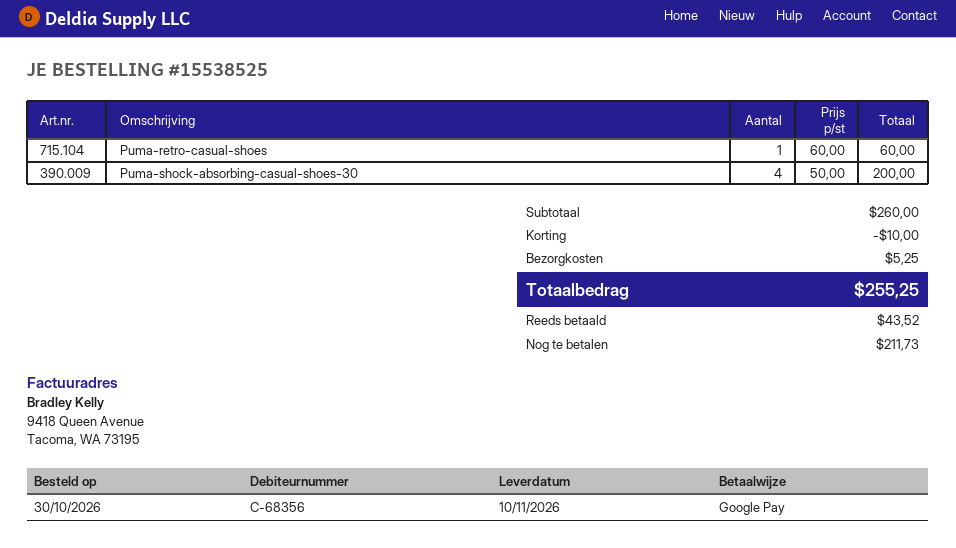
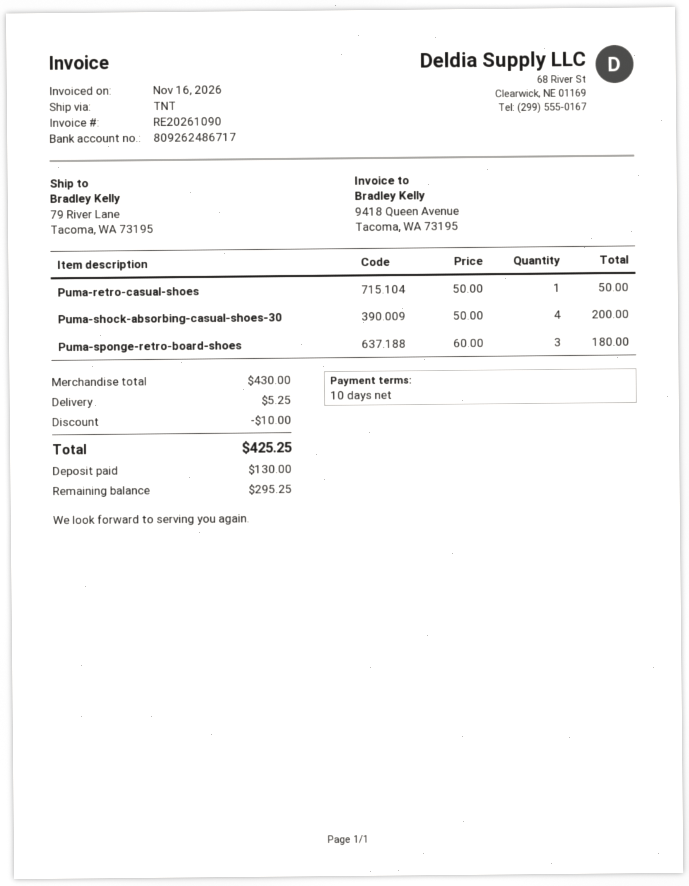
Puma-retro-casual-shoes: 1 x 60.00 = 60.00 -> 1 x 50.00 = 50.00
Puma-sponge-retro-board-shoes: none -> 3 x 60.00 = 180.00
subtotal: 260.00 -> 430.00
total: 255.25 -> 425.25
deposit: 43.52 -> 130.00
balance: 211.73 -> 295.25

